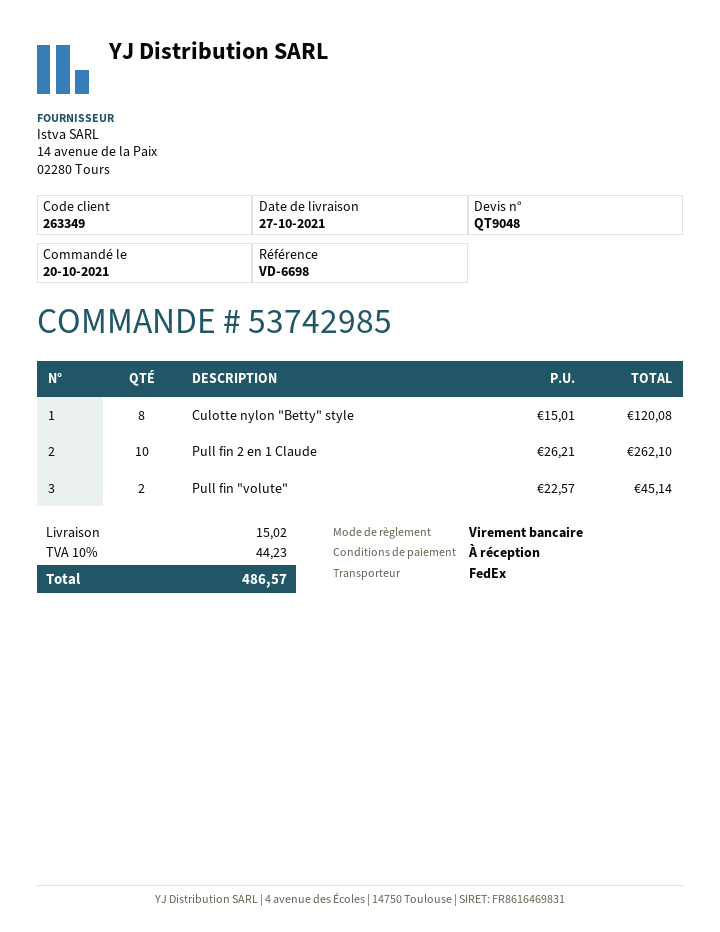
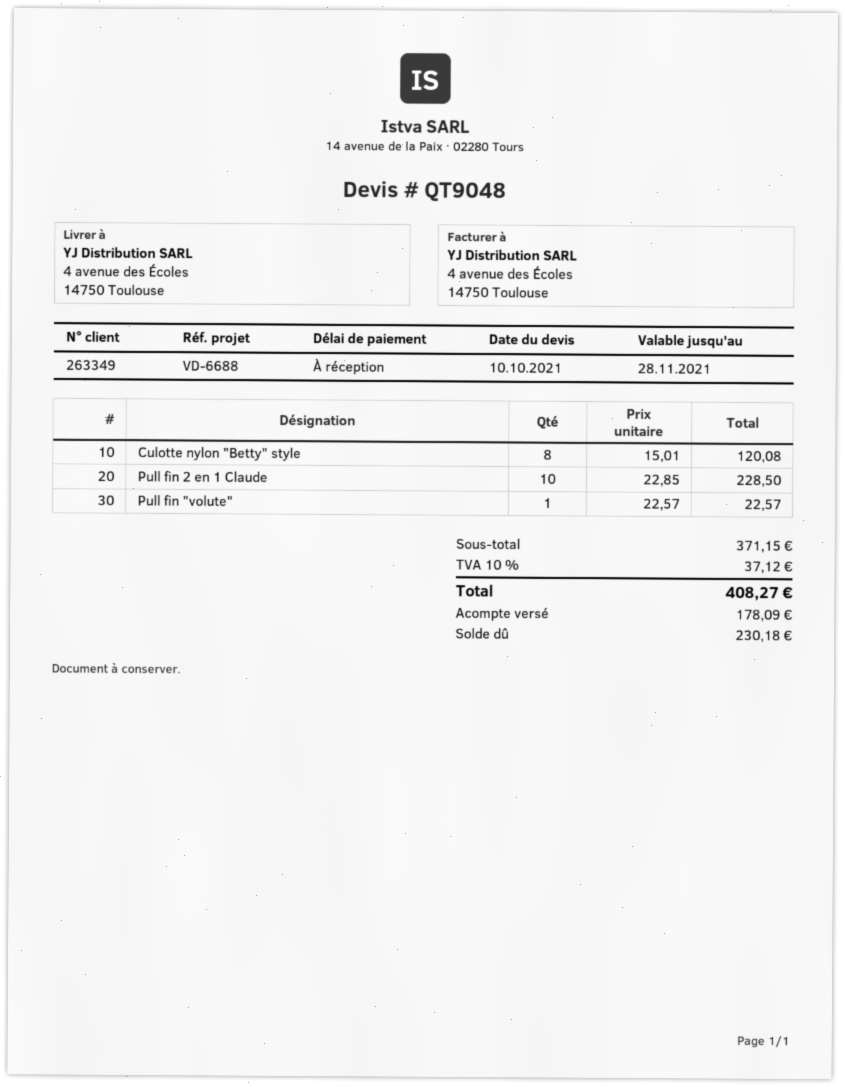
reference: VD-6698 -> VD-6688
Pull fin 2 en 1 Claude: 10 x 26.21 = 262.10 -> 10 x 22.85 = 228.50
Pull fin "volute": 2 x 22.57 = 45.14 -> 1 x 22.57 = 22.57
shipping: 15.02 -> none
tax: 10% = 44.23 -> 10% = 37.12
total: 486.57 -> 408.27

